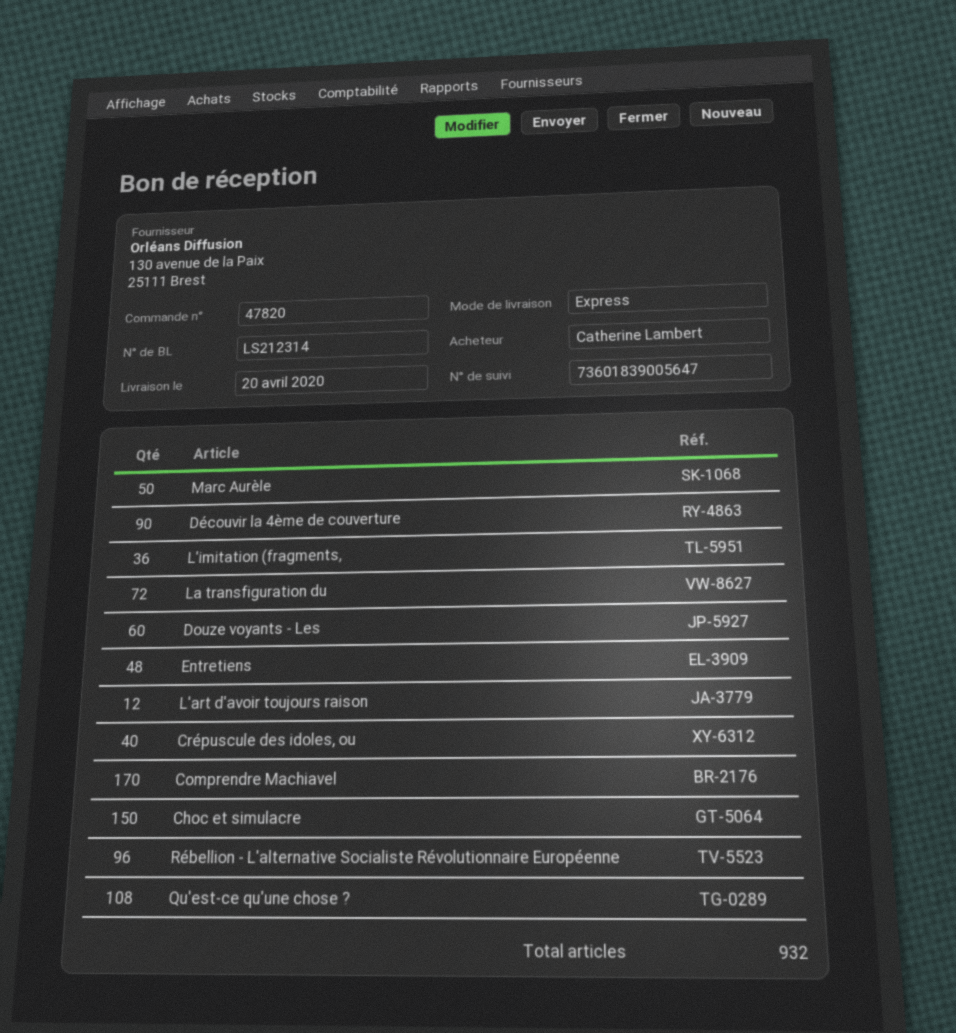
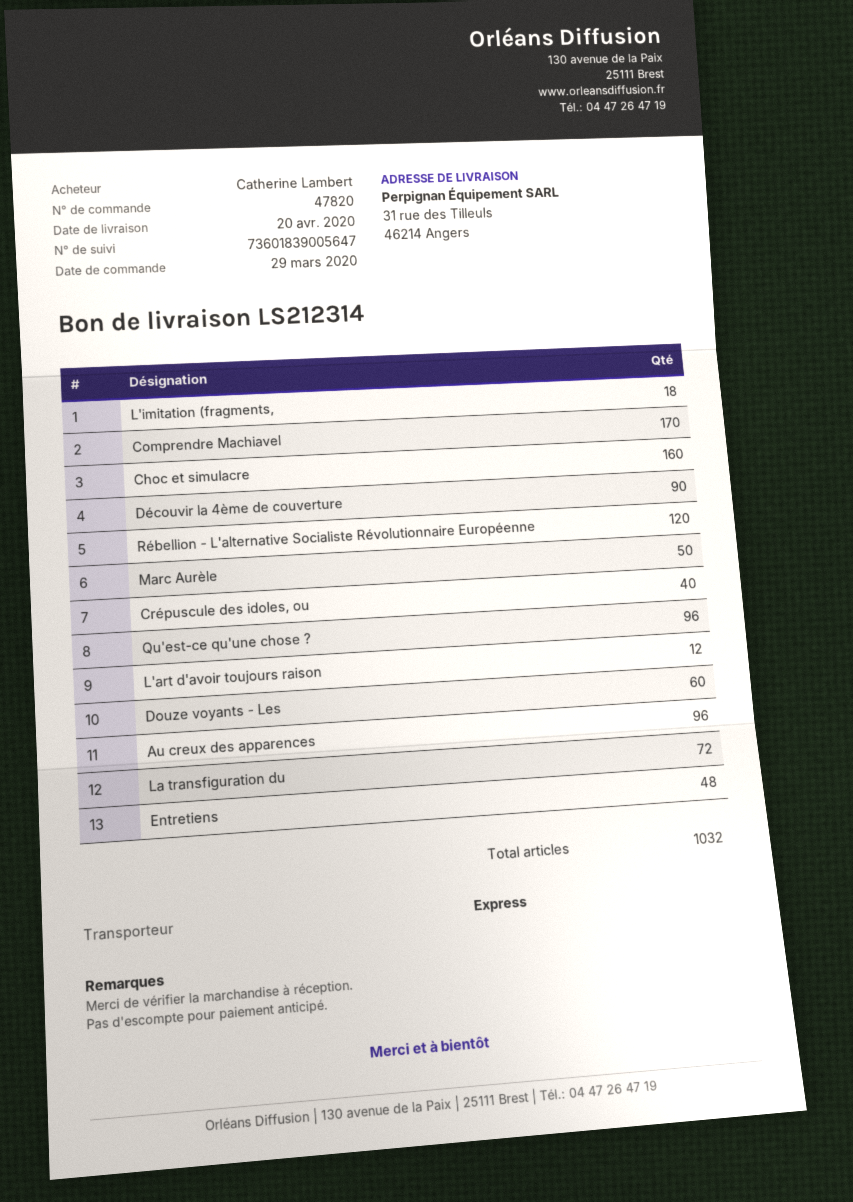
L'imitation (fragments,: 36 -> 18
Choc et simulacre: 150 -> 160
Rébellion - L'alternative Socialiste Révolutionnaire Européenne: 96 -> 120
Qu'est-ce qu'une chose ?: 108 -> 96
Au creux des apparences: none -> 96
total quantity: 932 -> 1032

